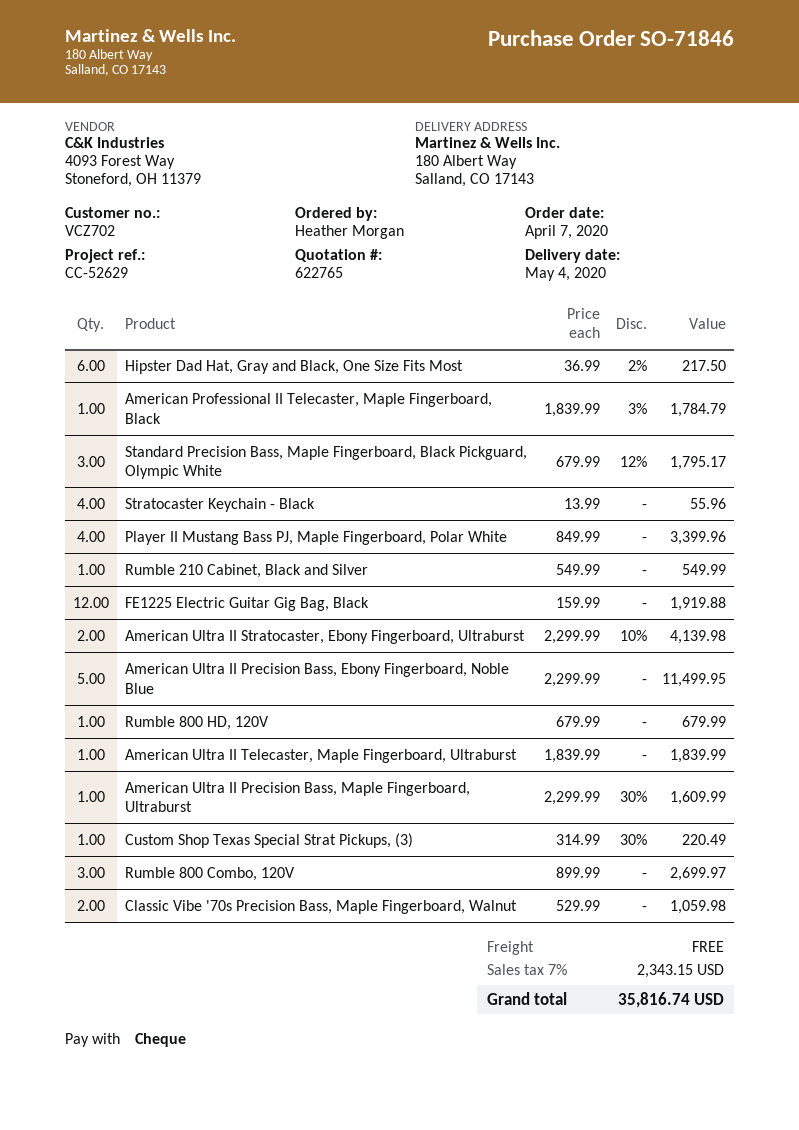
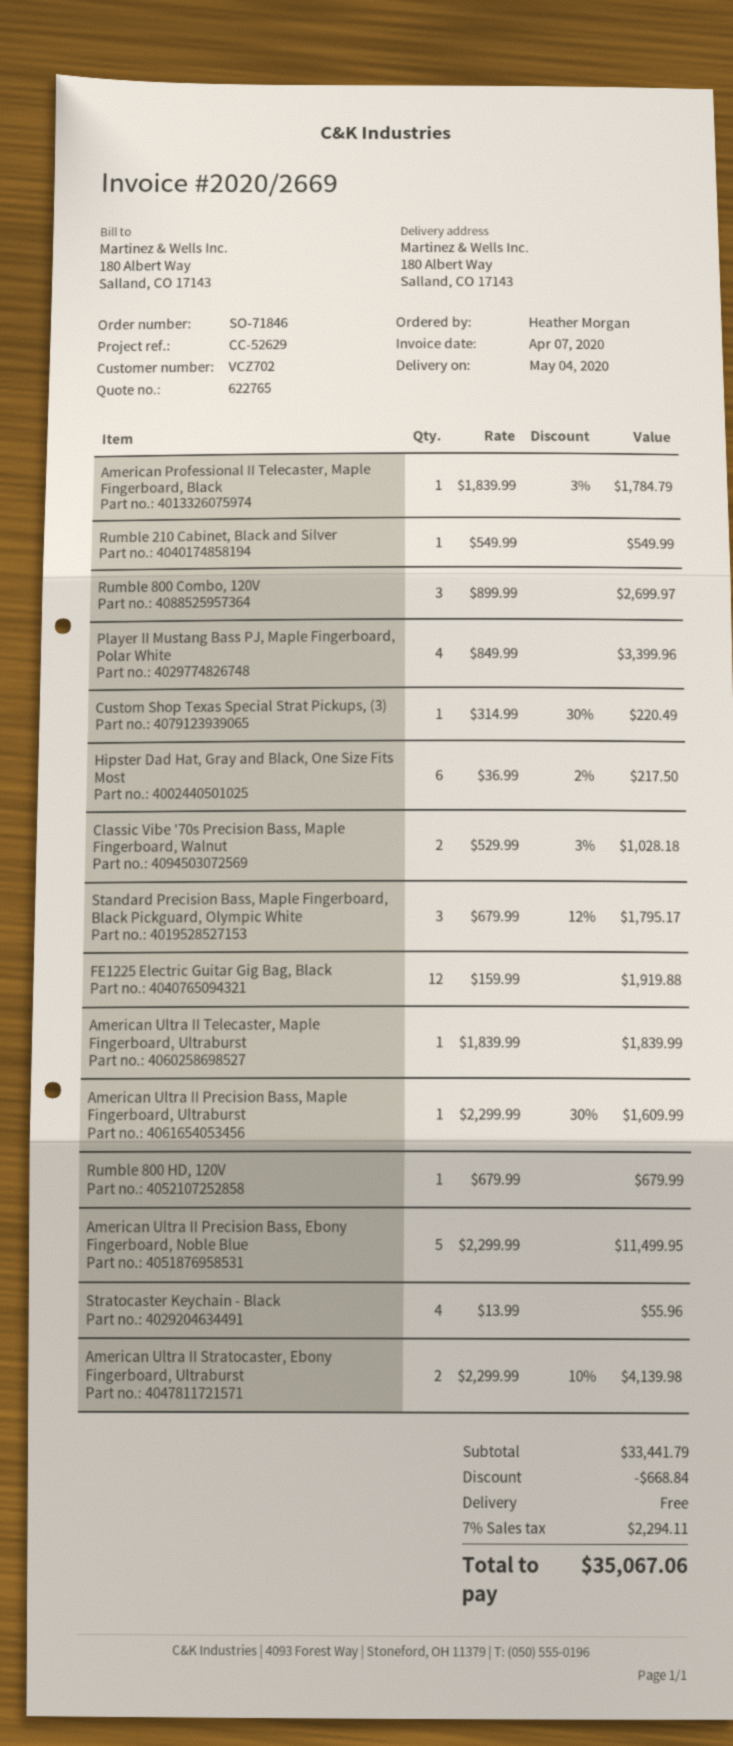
Classic Vibe '70s Precision Bass, Maple Fingerboard, Walnut: 2 x 529.99 = 1059.98 -> 2 x 529.99 - 3% = 1028.18
discount: none -> 668.84
tax: 7% = 2343.15 -> 7% = 2294.11
total: 35816.74 -> 35067.06

